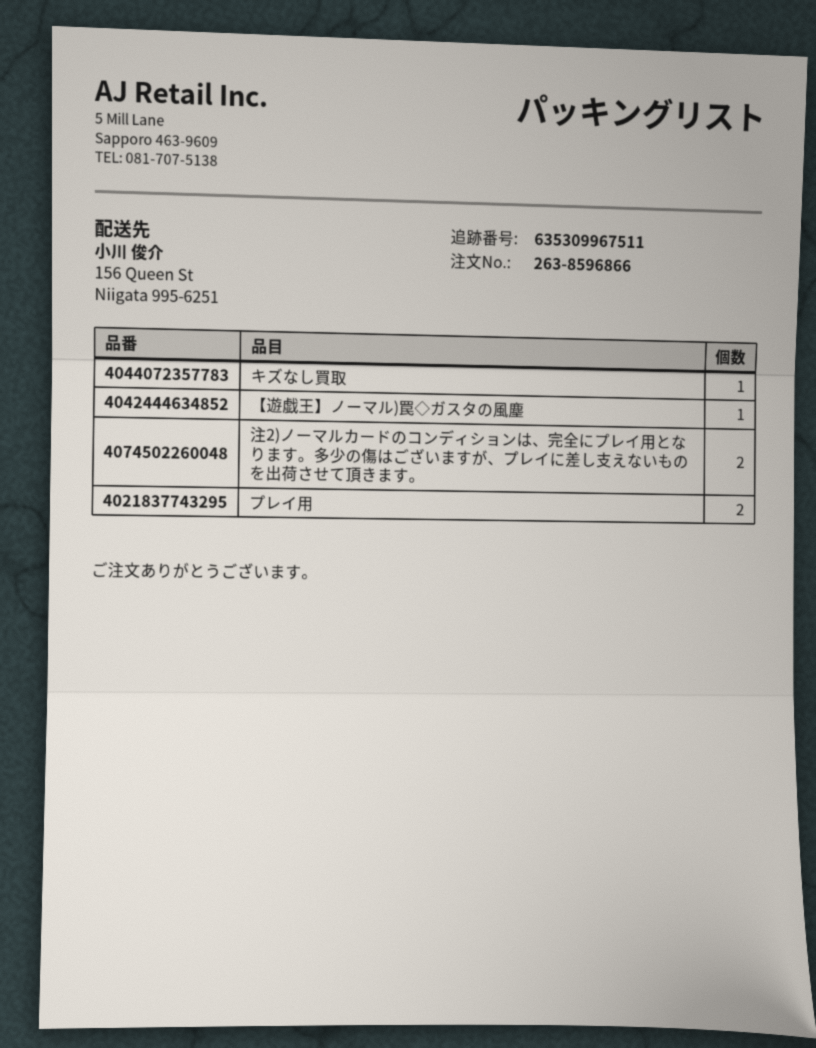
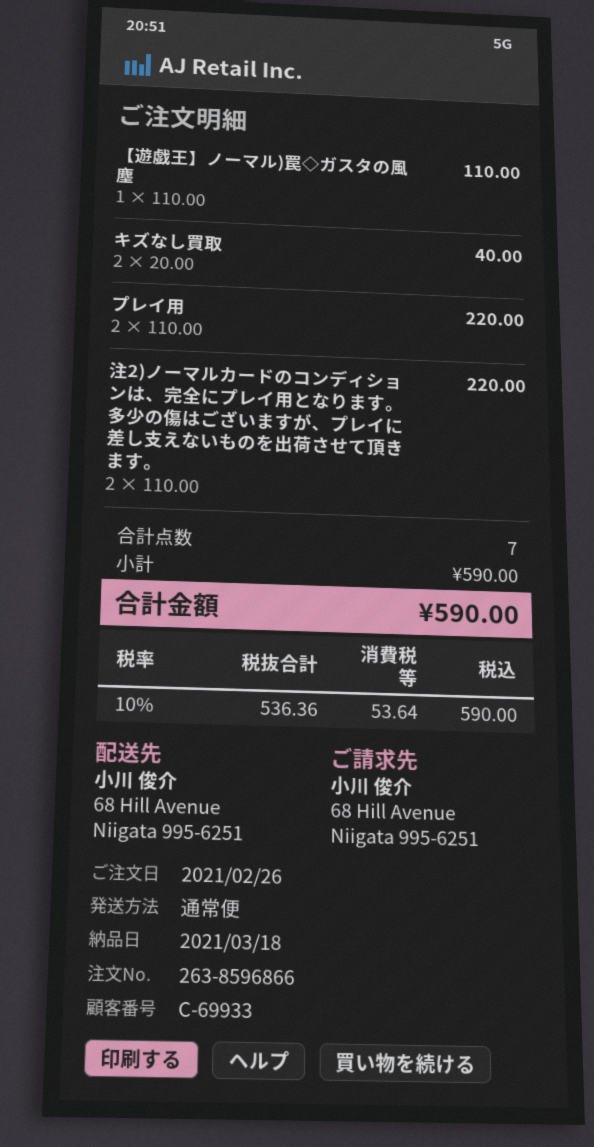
ship to: 156 Queen St, Niigata 995-6251 -> 68 Hill Avenue, Niigata 995-6251
キズなし買取: 1 -> 2

